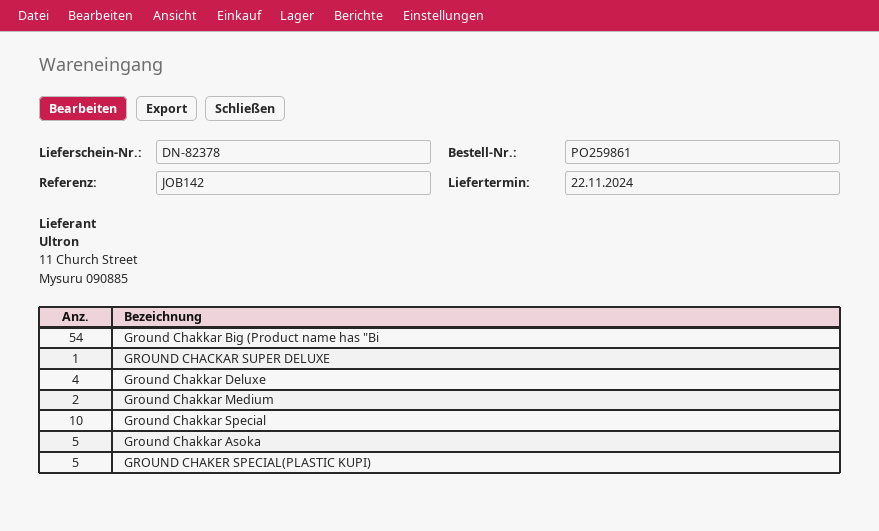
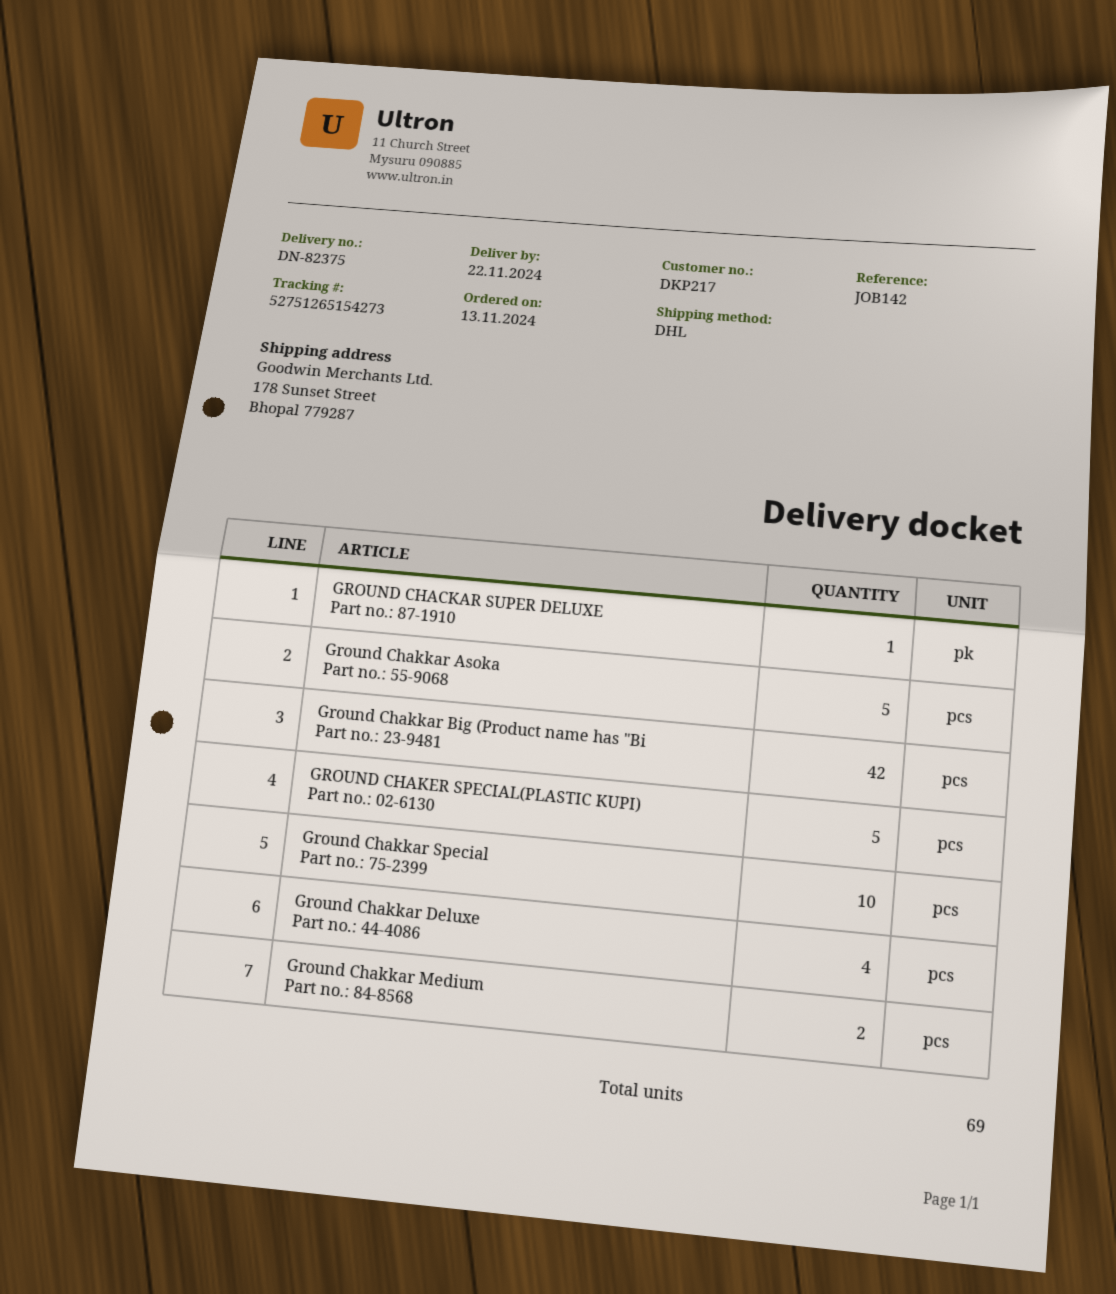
delivery note number: DN-82378 -> DN-82375
Ground Chakkar Big (Product name has "Bi: 54 -> 42

